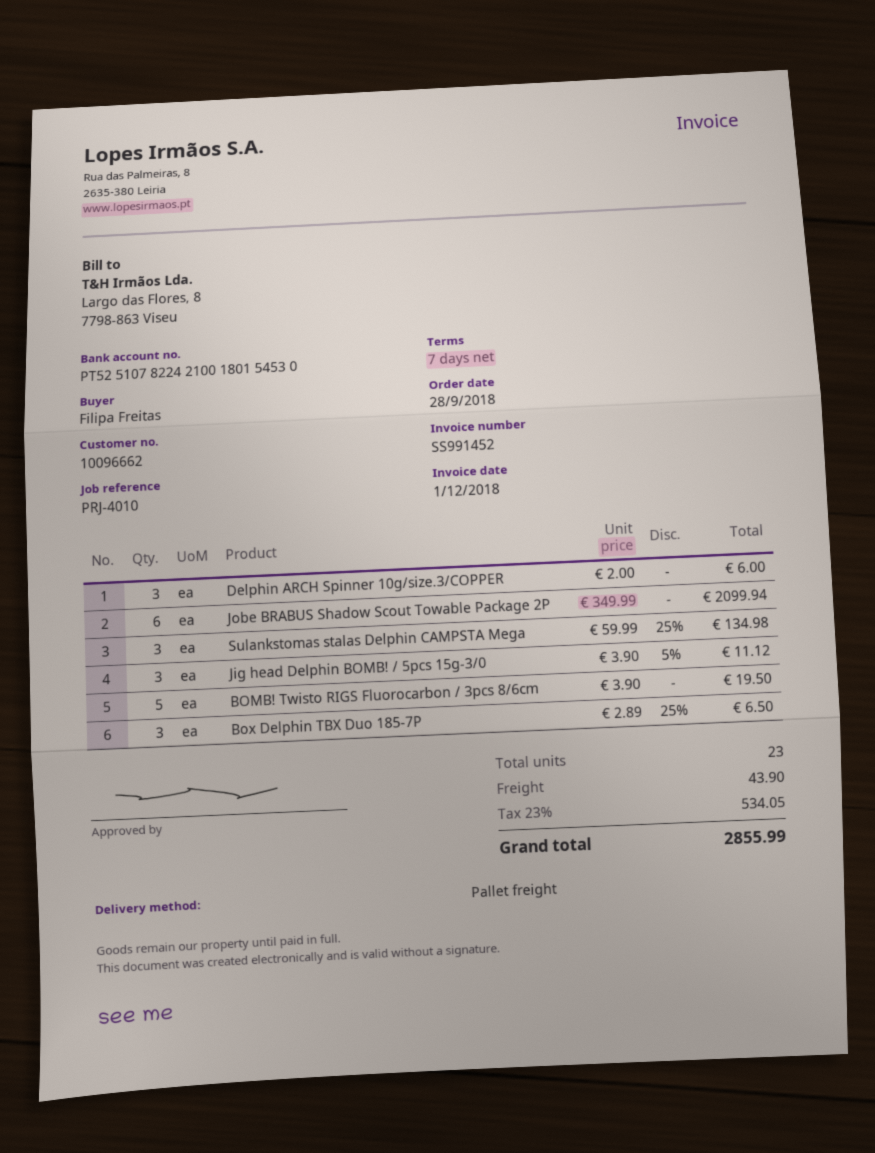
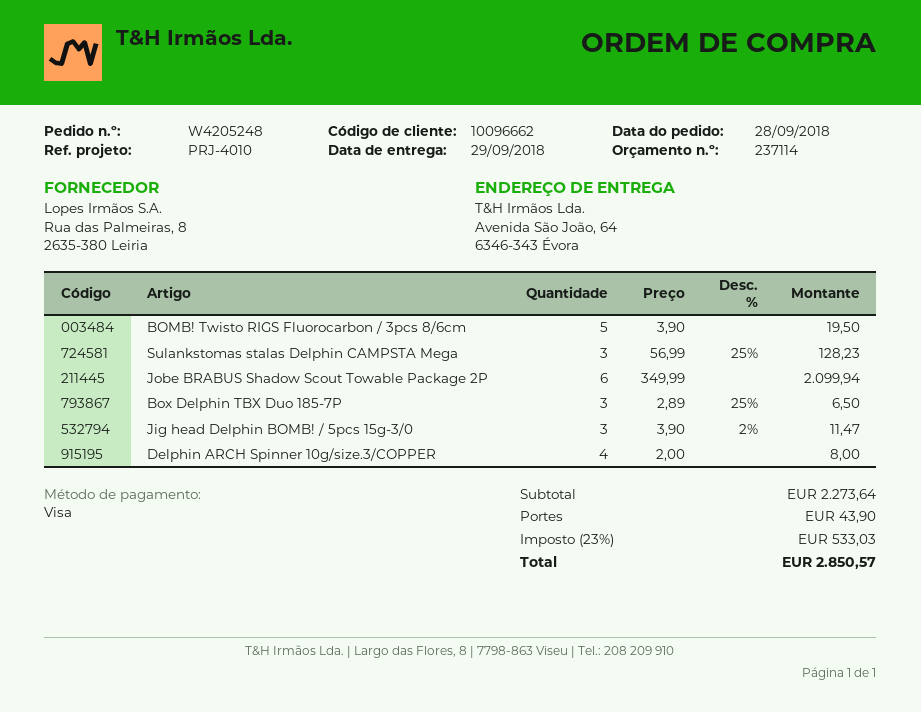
Delphin ARCH Spinner 10g/size.3/COPPER: 3 x 2.00 = 6.00 -> 4 x 2.00 = 8.00
Sulankstomas stalas Delphin CAMPSTA Mega: 3 x 59.99 - 25% = 134.98 -> 3 x 56.99 - 25% = 128.23
Jig head Delphin BOMB! / 5pcs 15g-3/0: 3 x 3.90 - 5% = 11.12 -> 3 x 3.90 - 2% = 11.47
tax: 23% = 534.05 -> 23% = 533.03
total: 2855.99 -> 2850.57

